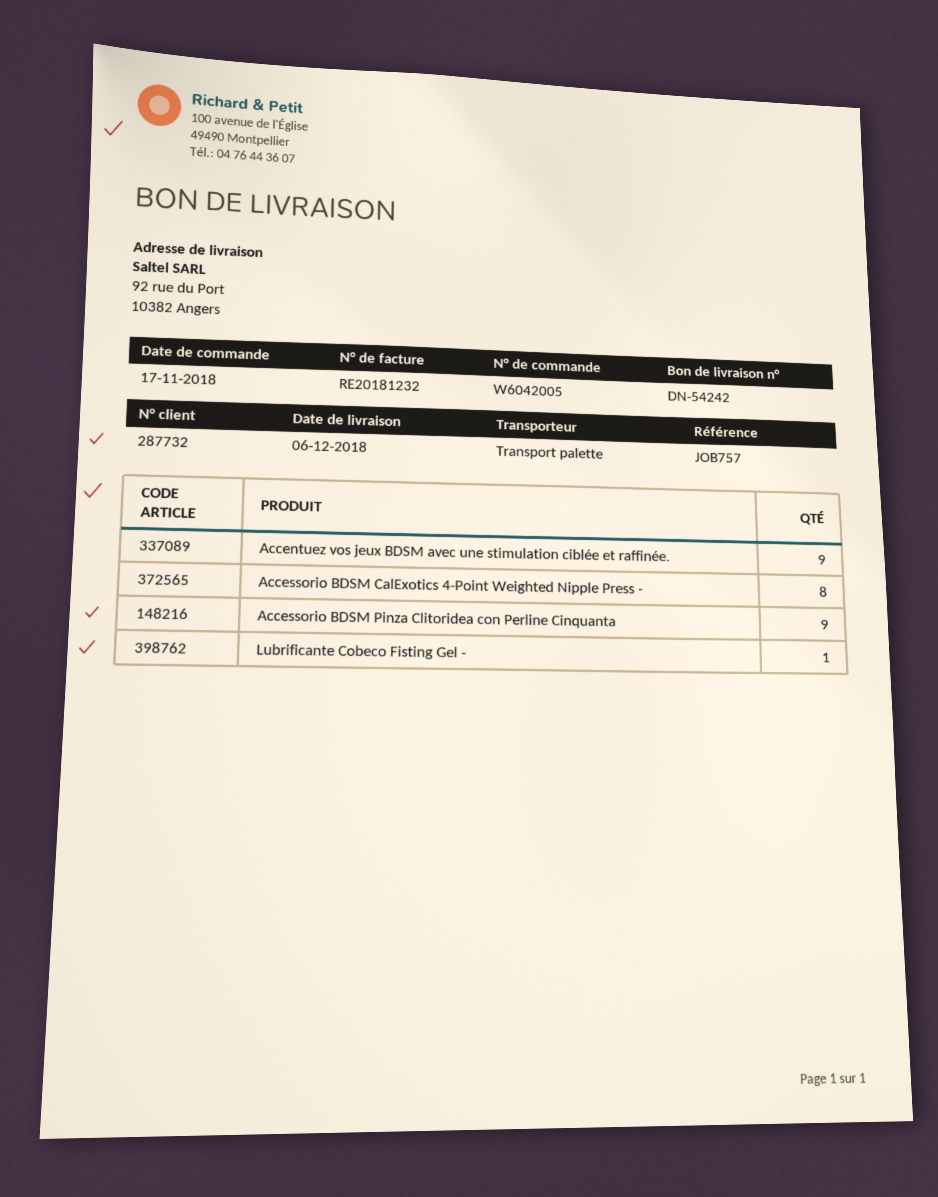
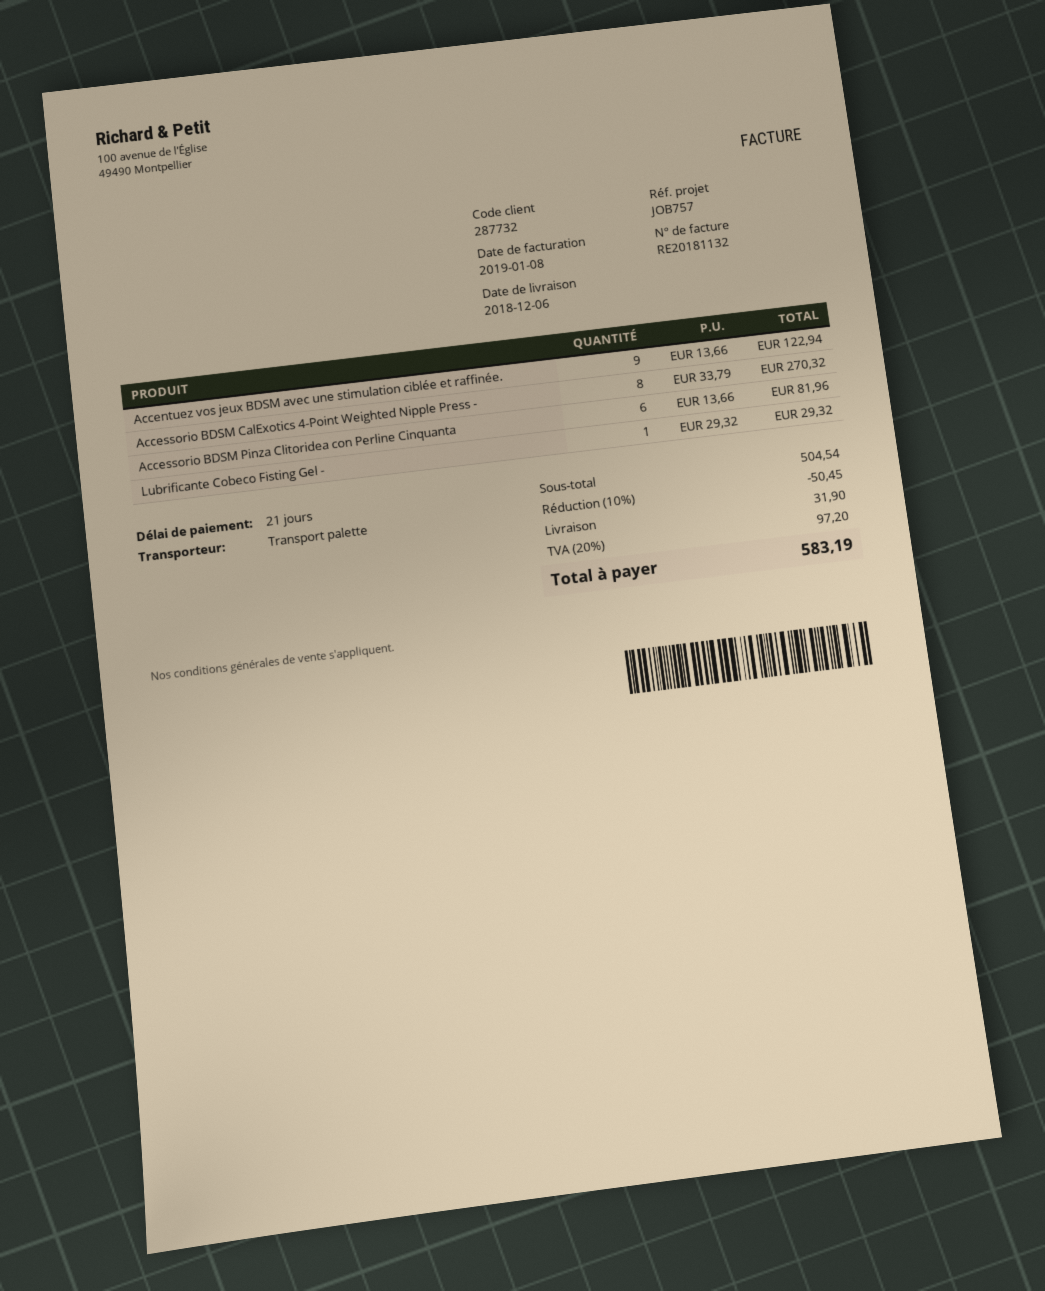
invoice number: RE20181232 -> RE20181132
Accessorio BDSM Pinza Clitoridea con Perline Cinquanta: 9 -> 6

